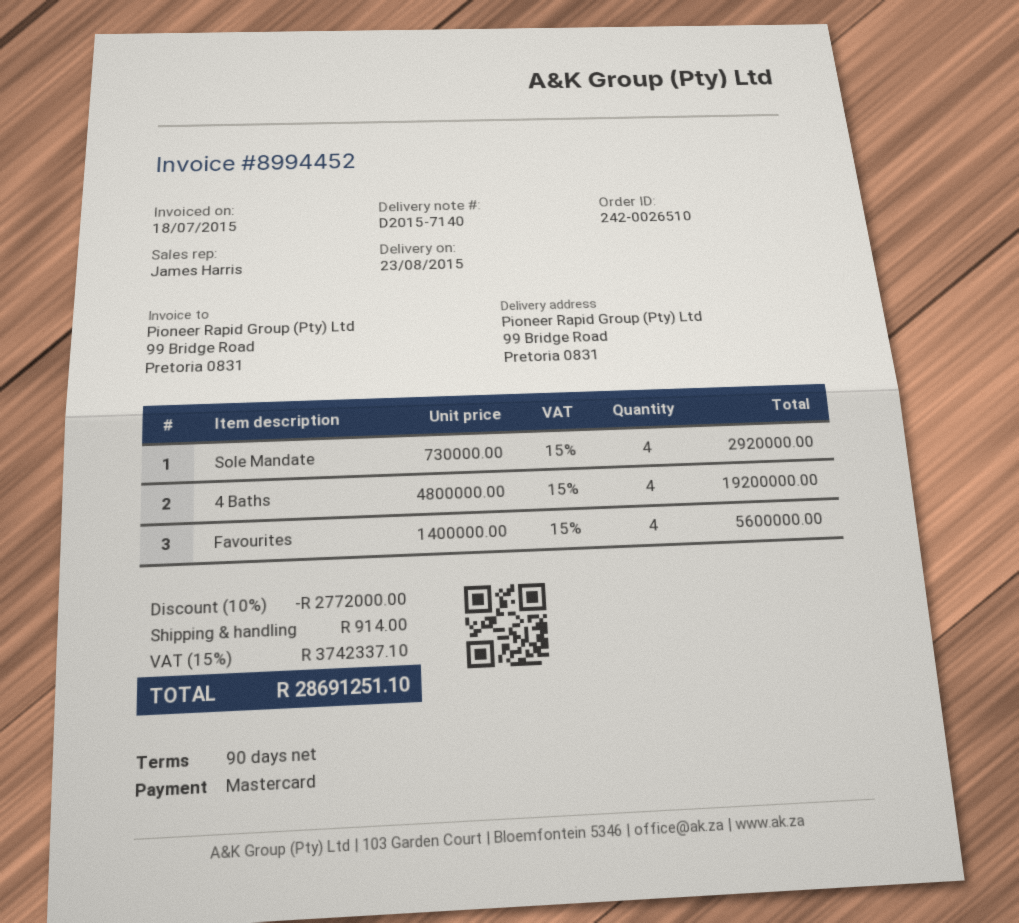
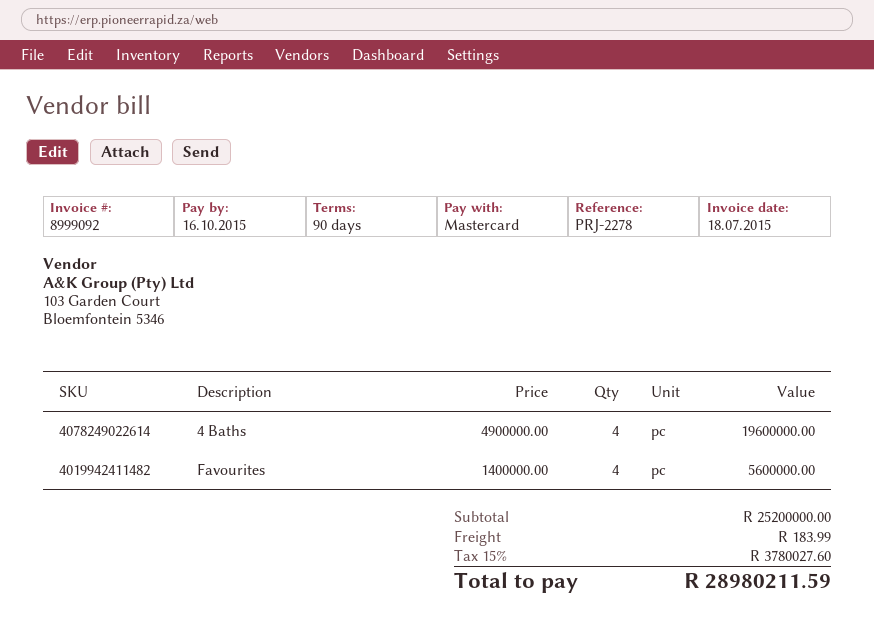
invoice number: 8994452 -> 8999092
Sole Mandate: 4 x 730000.00 = 2920000.00 -> none
4 Baths: 4 x 4800000.00 = 19200000.00 -> 4 x 4900000.00 = 19600000.00
discount: 10% = 2772000.00 -> none
shipping: 914.00 -> 183.99
tax: 15% = 3742337.10 -> 15% = 3780027.60
total: 28691251.10 -> 28980211.59

